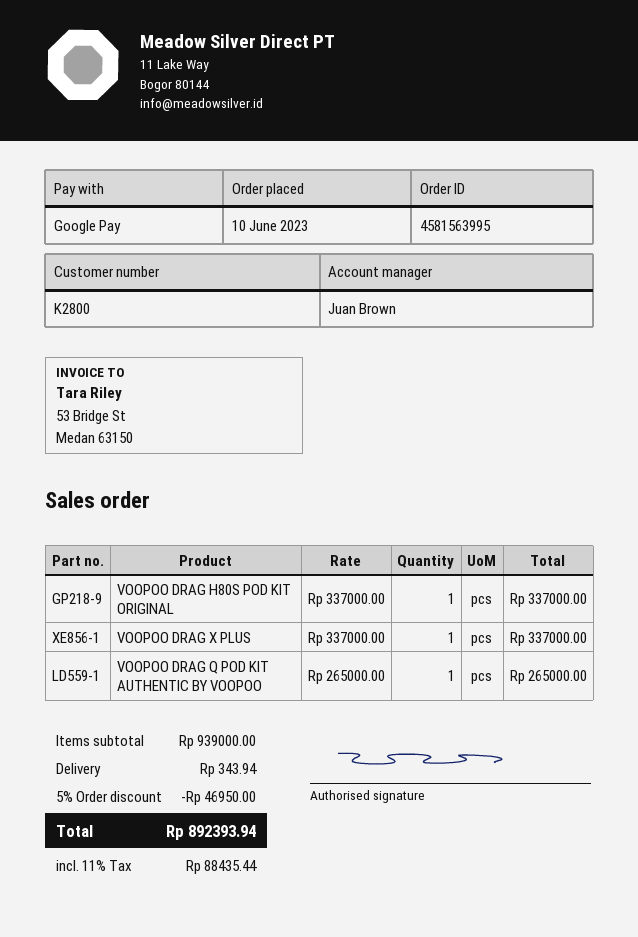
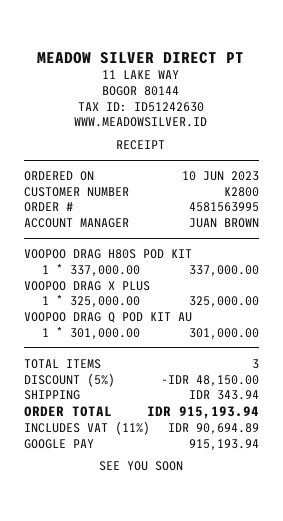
VOOPOO DRAG X PLUS: 1 x 337000.00 = 337000.00 -> 1 x 325000.00 = 325000.00
VOOPOO DRAG Q POD KIT AUTHENTIC BY VOOPOO: 1 x 265000.00 = 265000.00 -> 1 x 301000.00 = 301000.00
discount: 5% = 46950.00 -> 5% = 48150.00
tax: 11% = 88435.44 -> 11% = 90694.89
total: 892393.94 -> 915193.94

